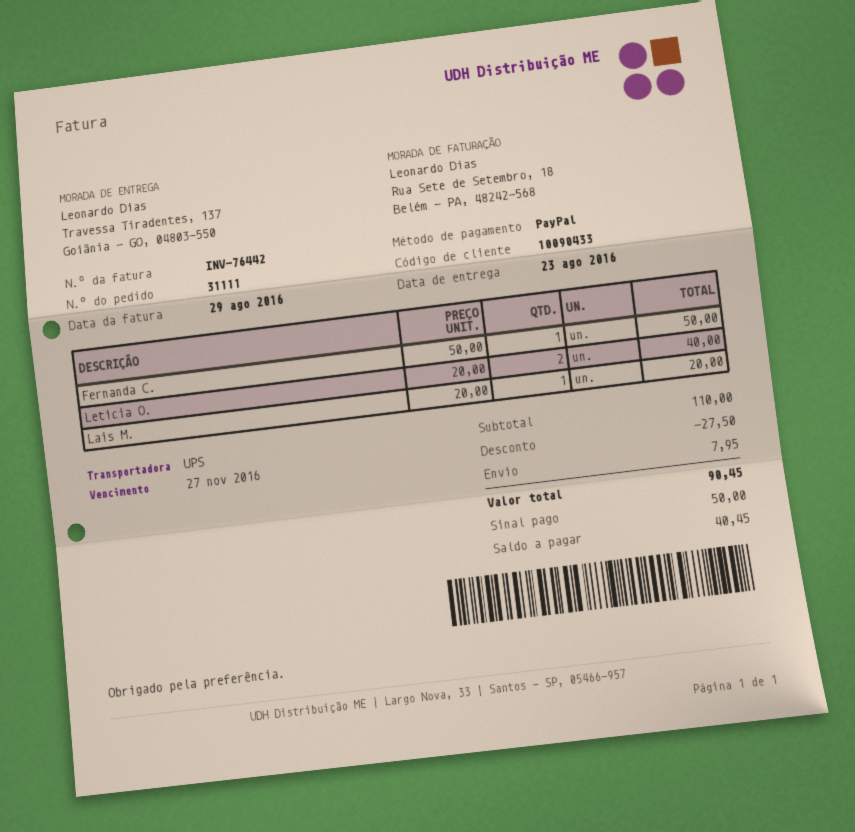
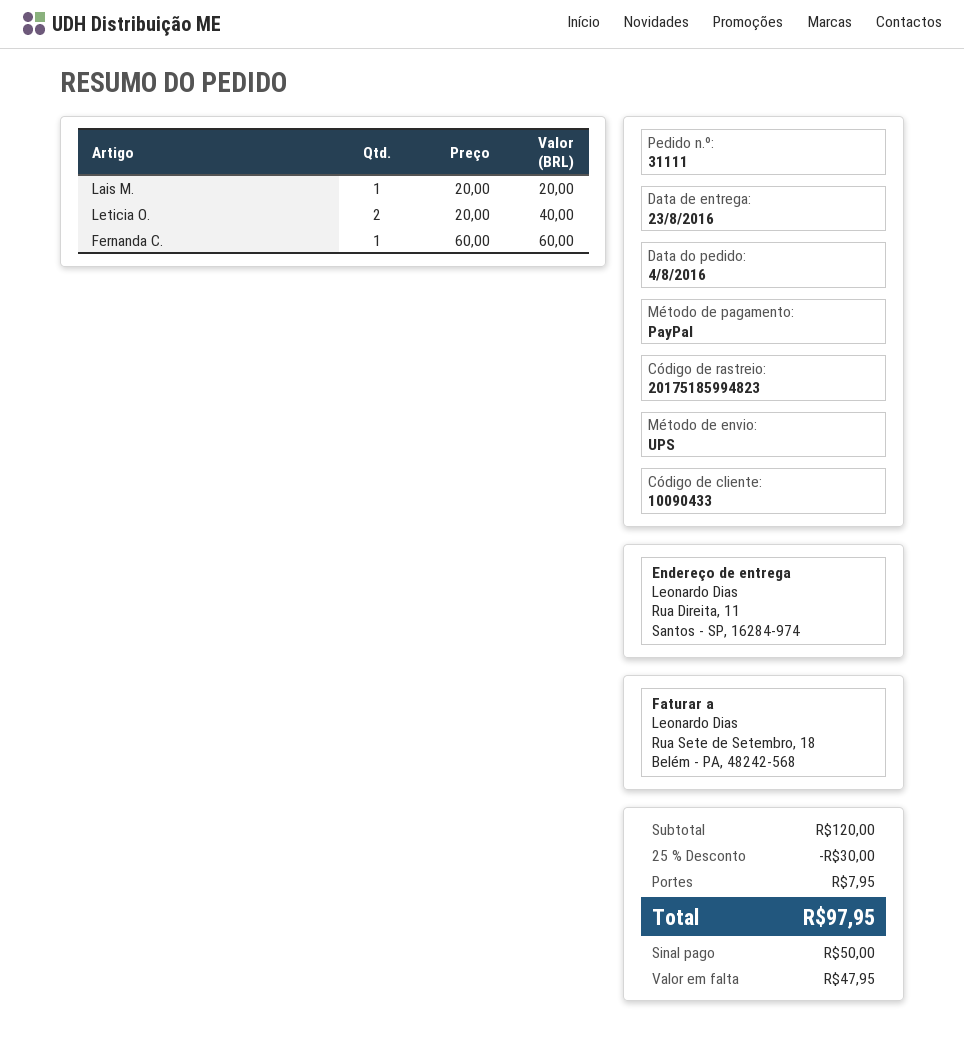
ship to: Travessa Tiradentes, 137, Goiânia - GO, 04803-550 -> Rua Direita, 11, Santos - SP, 16284-974
Fernanda C.: 1 x 50.00 = 50.00 -> 1 x 60.00 = 60.00
subtotal: 110.00 -> 120.00
discount: 27.50 -> 30.00
total: 90.45 -> 97.95
balance: 40.45 -> 47.95

